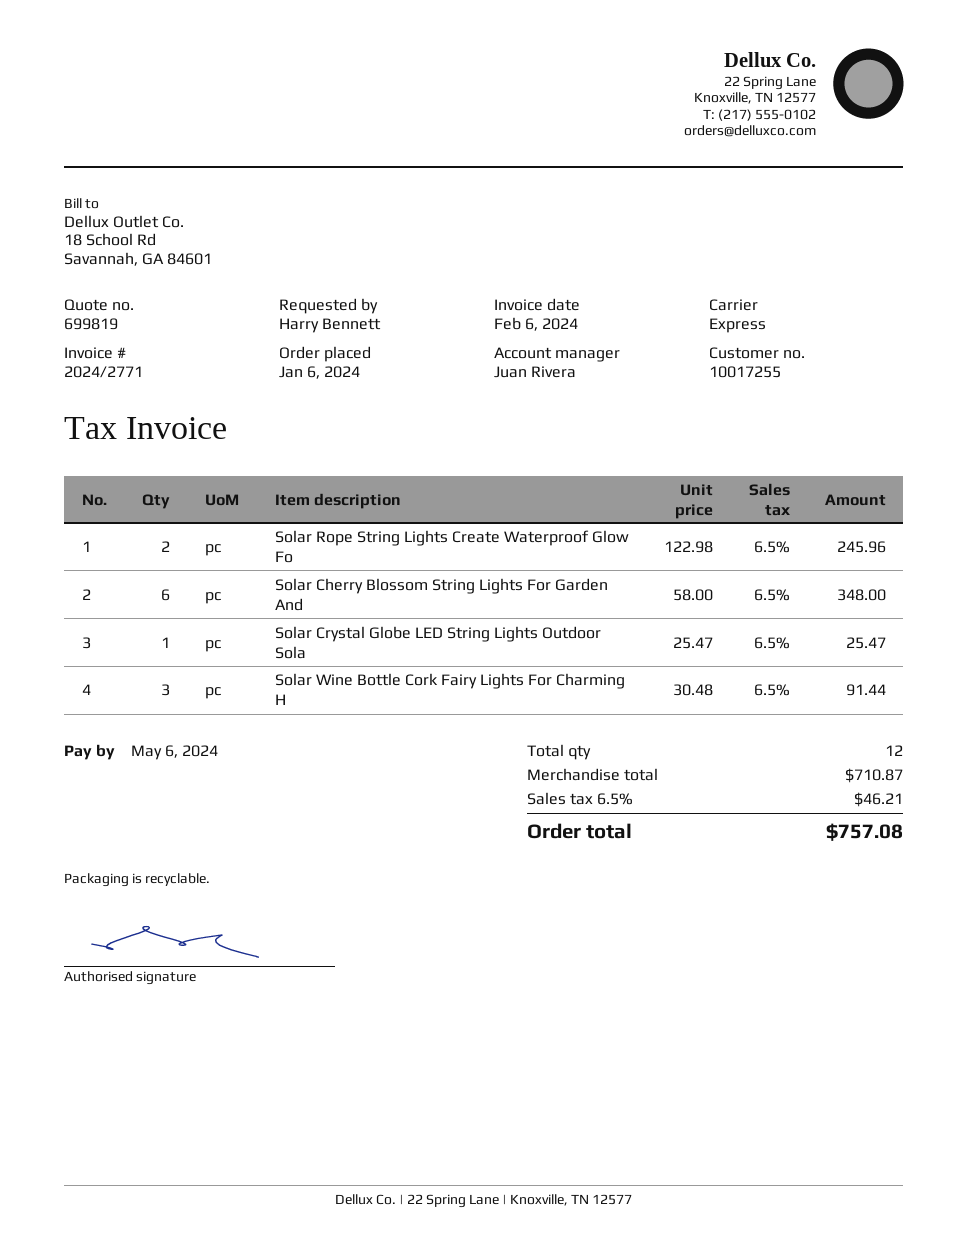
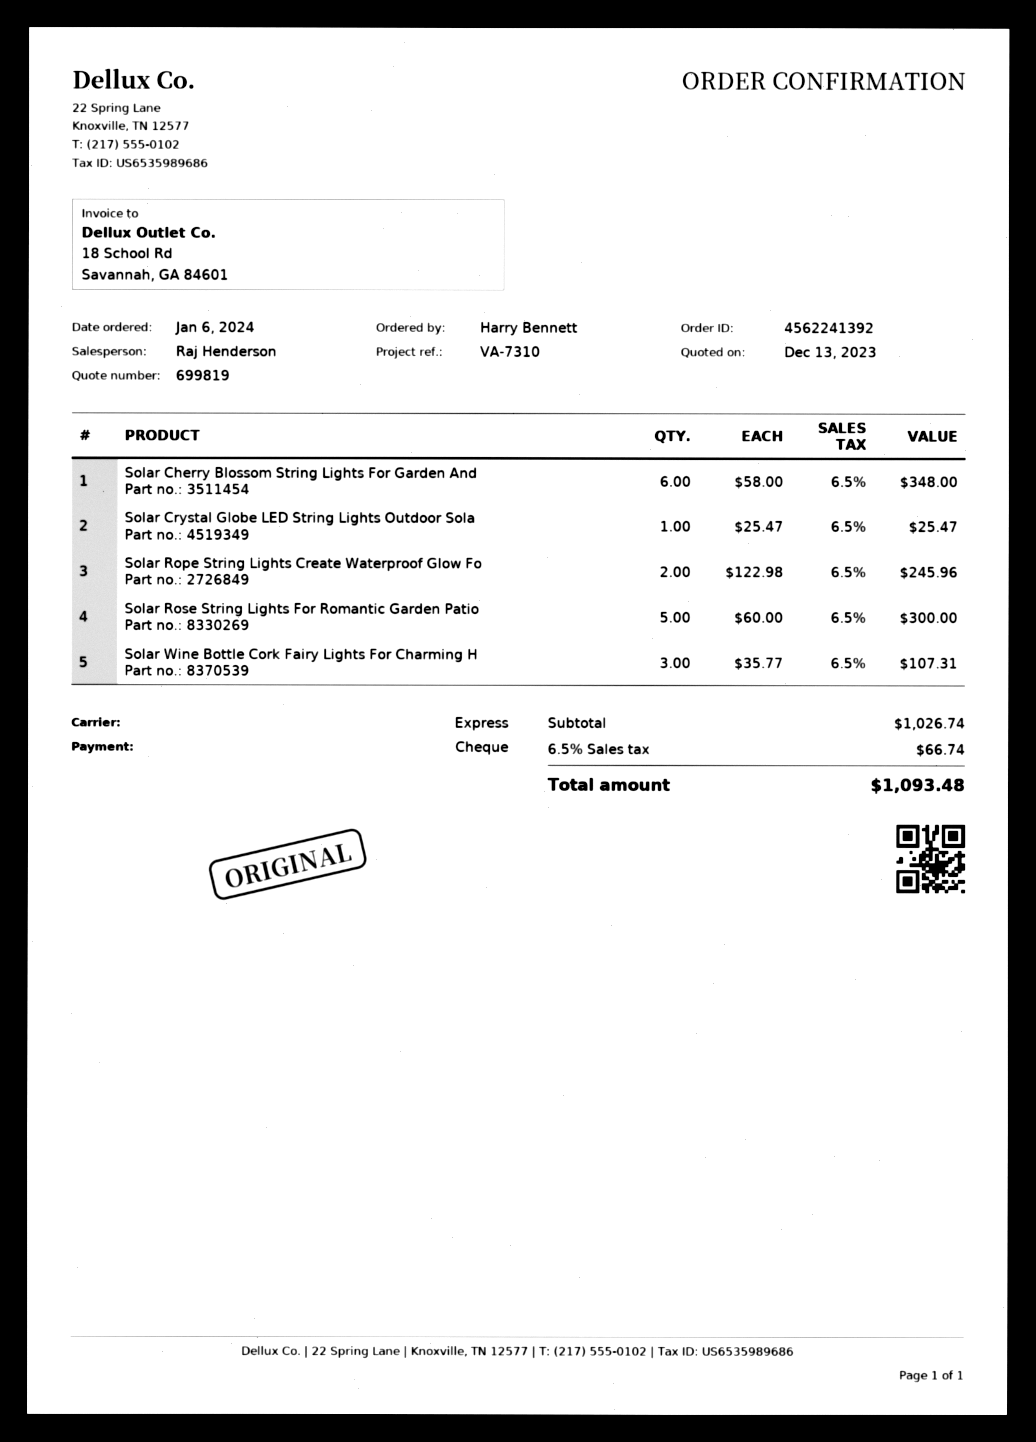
sales rep: Juan Rivera -> Raj Henderson
Solar Wine Bottle Cork Fairy Lights For Charming H: 3 x 30.48 = 91.44 -> 3 x 35.77 = 107.31
Solar Rose String Lights For Romantic Garden Patio: none -> 5 x 60.00 = 300.00
subtotal: 710.87 -> 1026.74
tax: 6.5% = 46.21 -> 6.5% = 66.74
total: 757.08 -> 1093.48

